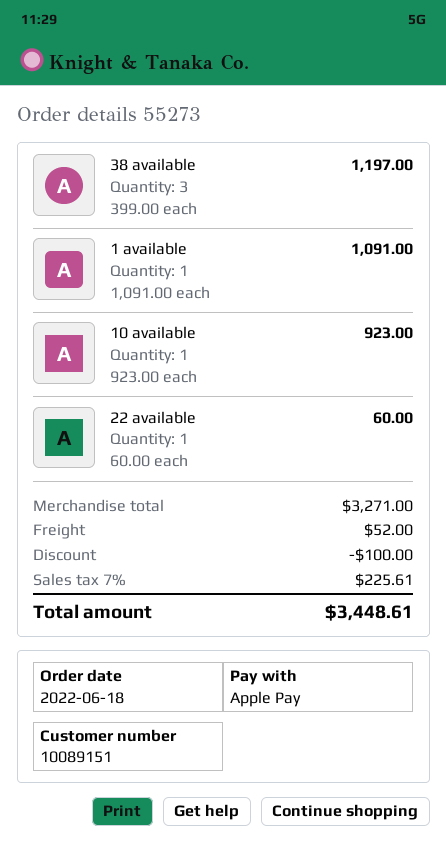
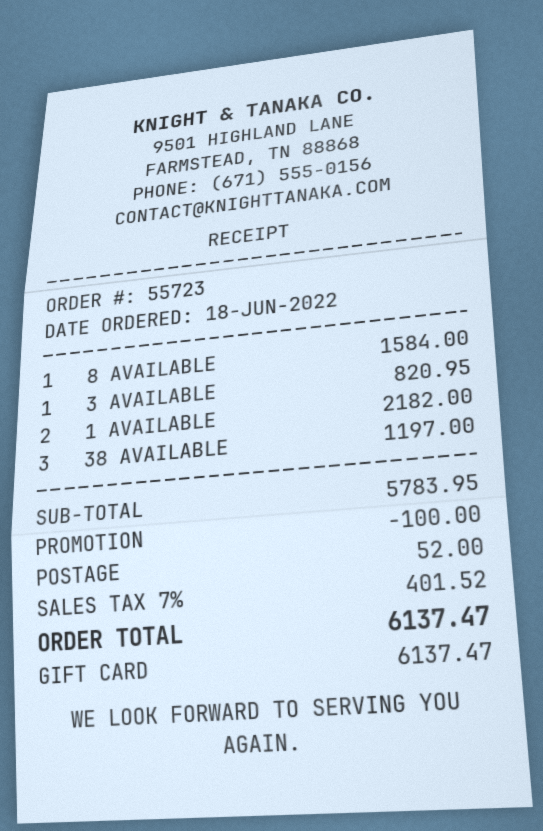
order number: 55273 -> 55723
payment method: Apple Pay -> gift card
1 available: 1 for 1091.00 -> 2 for 2182.00
10 available: 1 for 923.00 -> none
22 available: 1 for 60.00 -> none
8 AVAILABLE: none -> 1 for 1584.00
3 AVAILABLE: none -> 1 for 820.95
subtotal: 3271.00 -> 5783.95
tax: 7% = 225.61 -> 7% = 401.52
total: 3448.61 -> 6137.47

